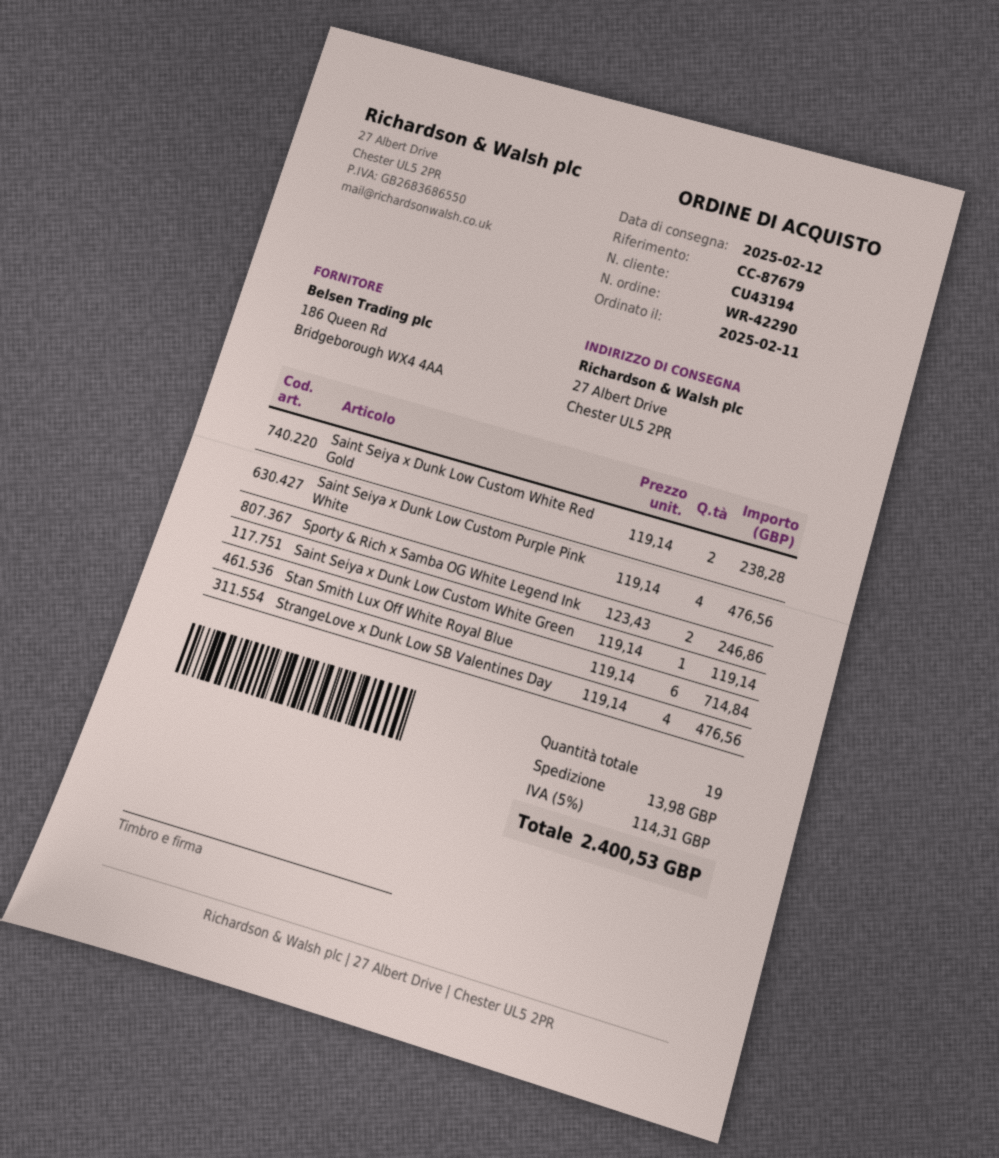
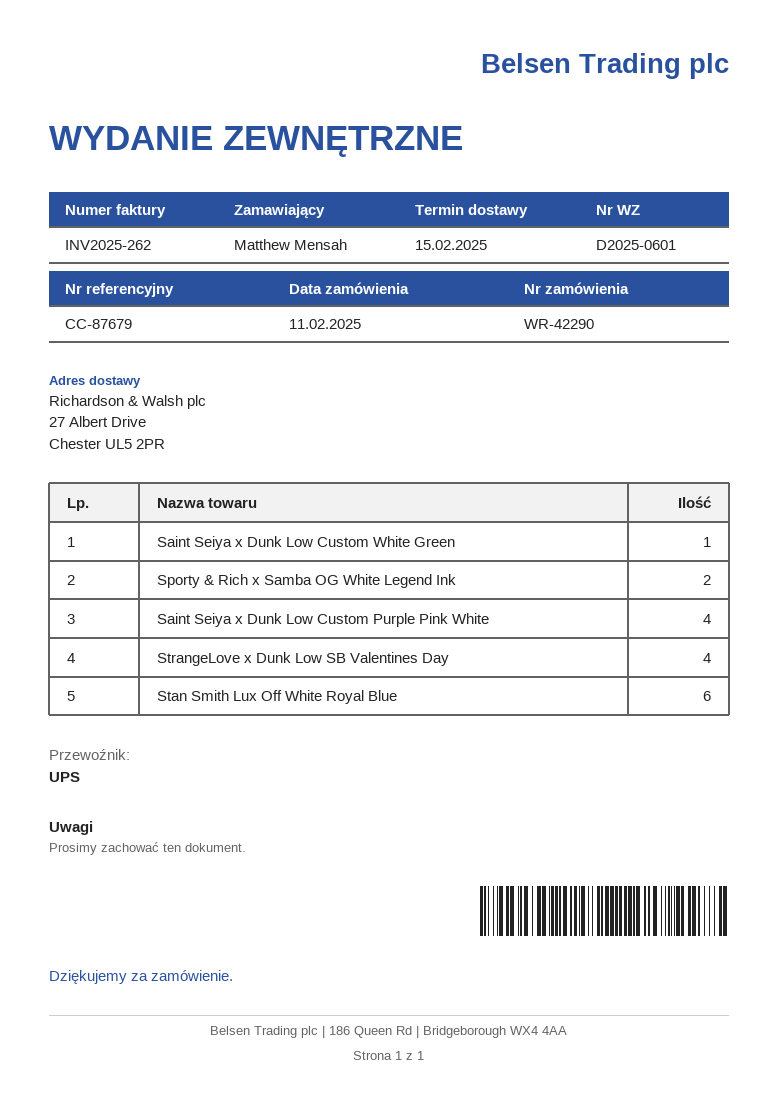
delivery date: 2025-02-12 -> 2025-02-15
Saint Seiya x Dunk Low Custom White Red Gold: 2 -> none

